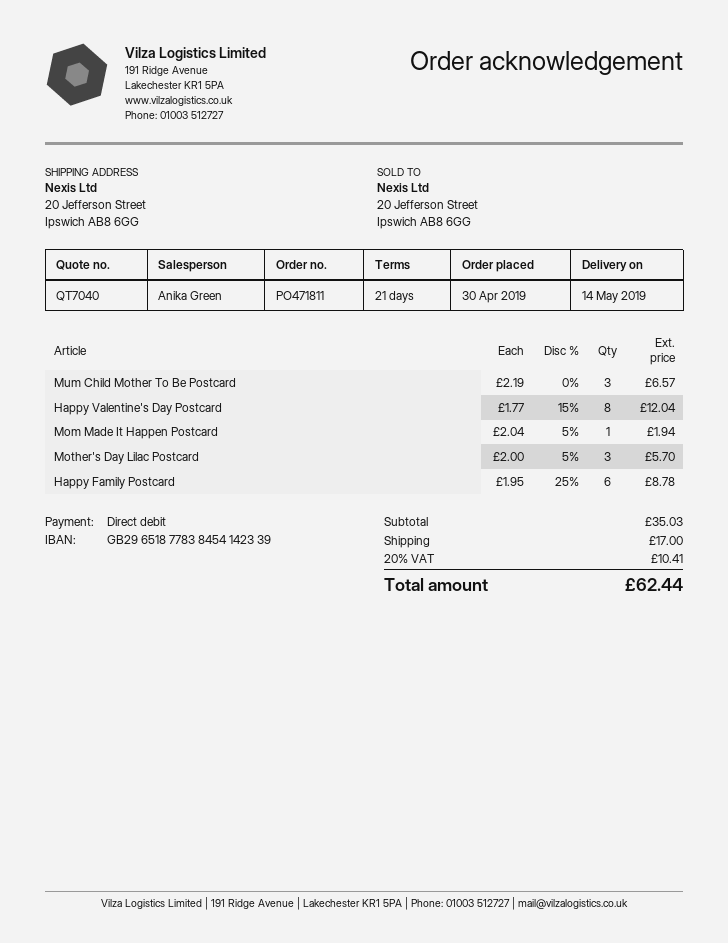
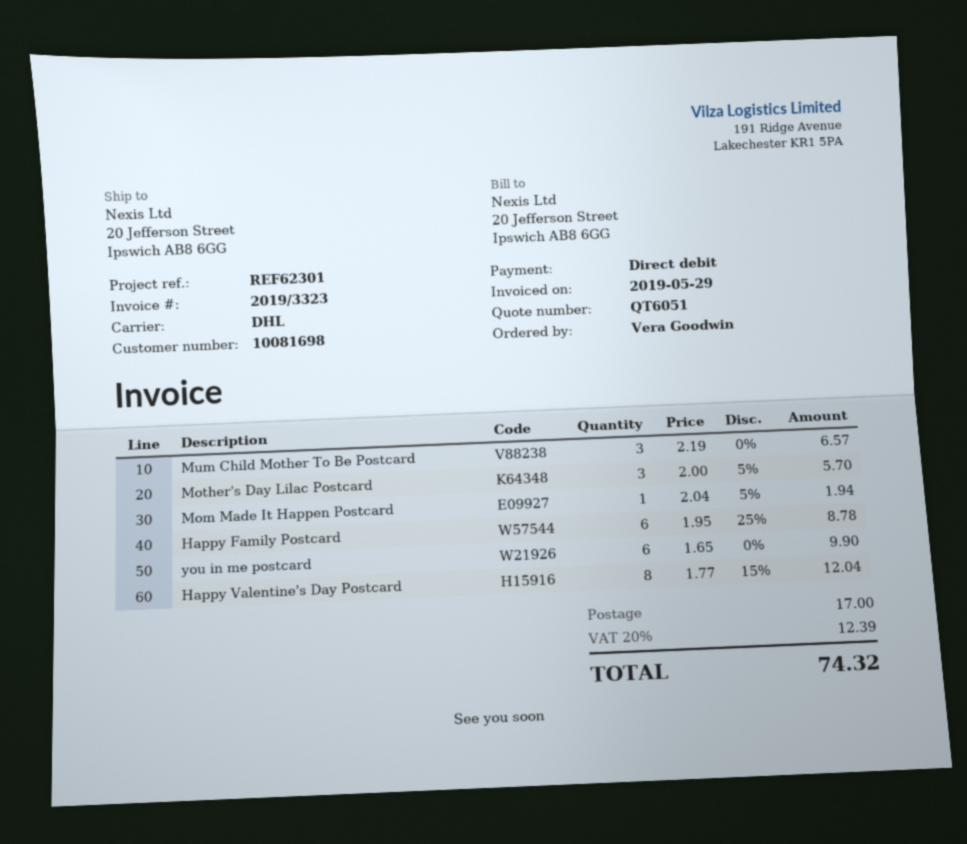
quote number: QT7040 -> QT6051
you in me postcard: none -> 6 x 1.65 = 9.90
tax: 20% = 10.41 -> 20% = 12.39
total: 62.44 -> 74.32

